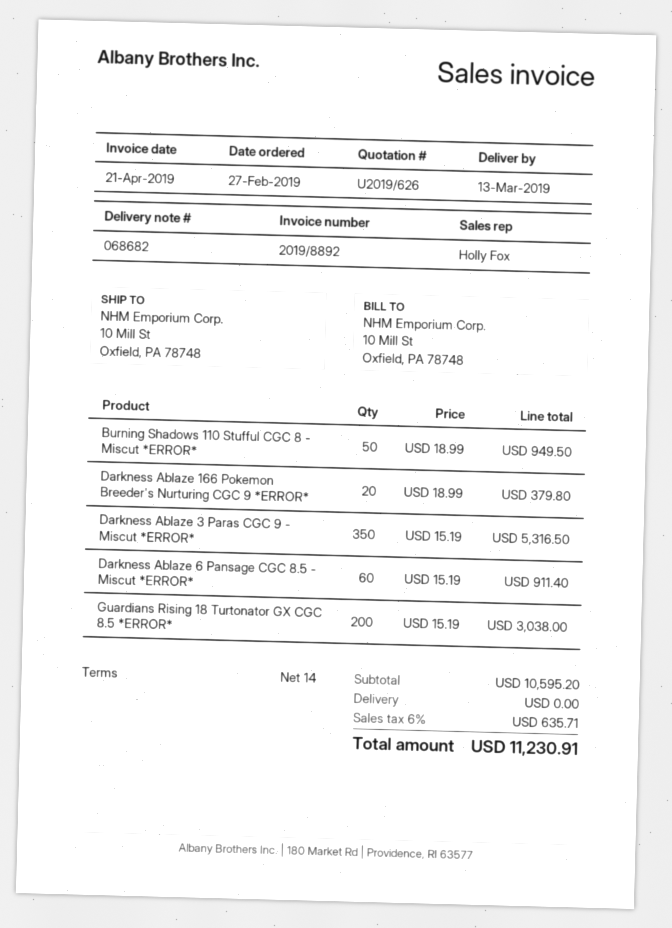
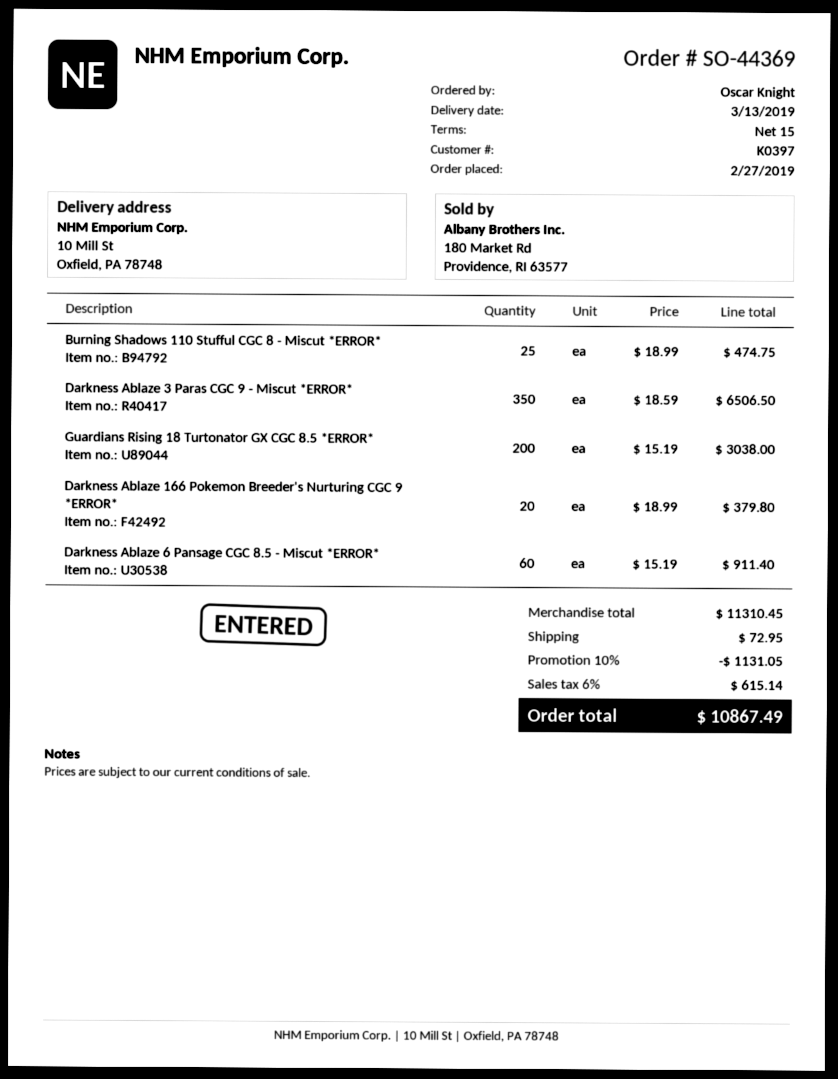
payment terms: 14 days -> 15 days
Burning Shadows 110 Stufful CGC 8 - Miscut *ERROR*: 50 x 18.99 = 949.50 -> 25 x 18.99 = 474.75
Darkness Ablaze 3 Paras CGC 9 - Miscut *ERROR*: 350 x 15.19 = 5316.50 -> 350 x 18.59 = 6506.50
subtotal: 10595.20 -> 11310.45
discount: none -> 10% = 1131.05
shipping: 0.00 -> 72.95
tax: 6% = 635.71 -> 6% = 615.14
total: 11230.91 -> 10867.49

